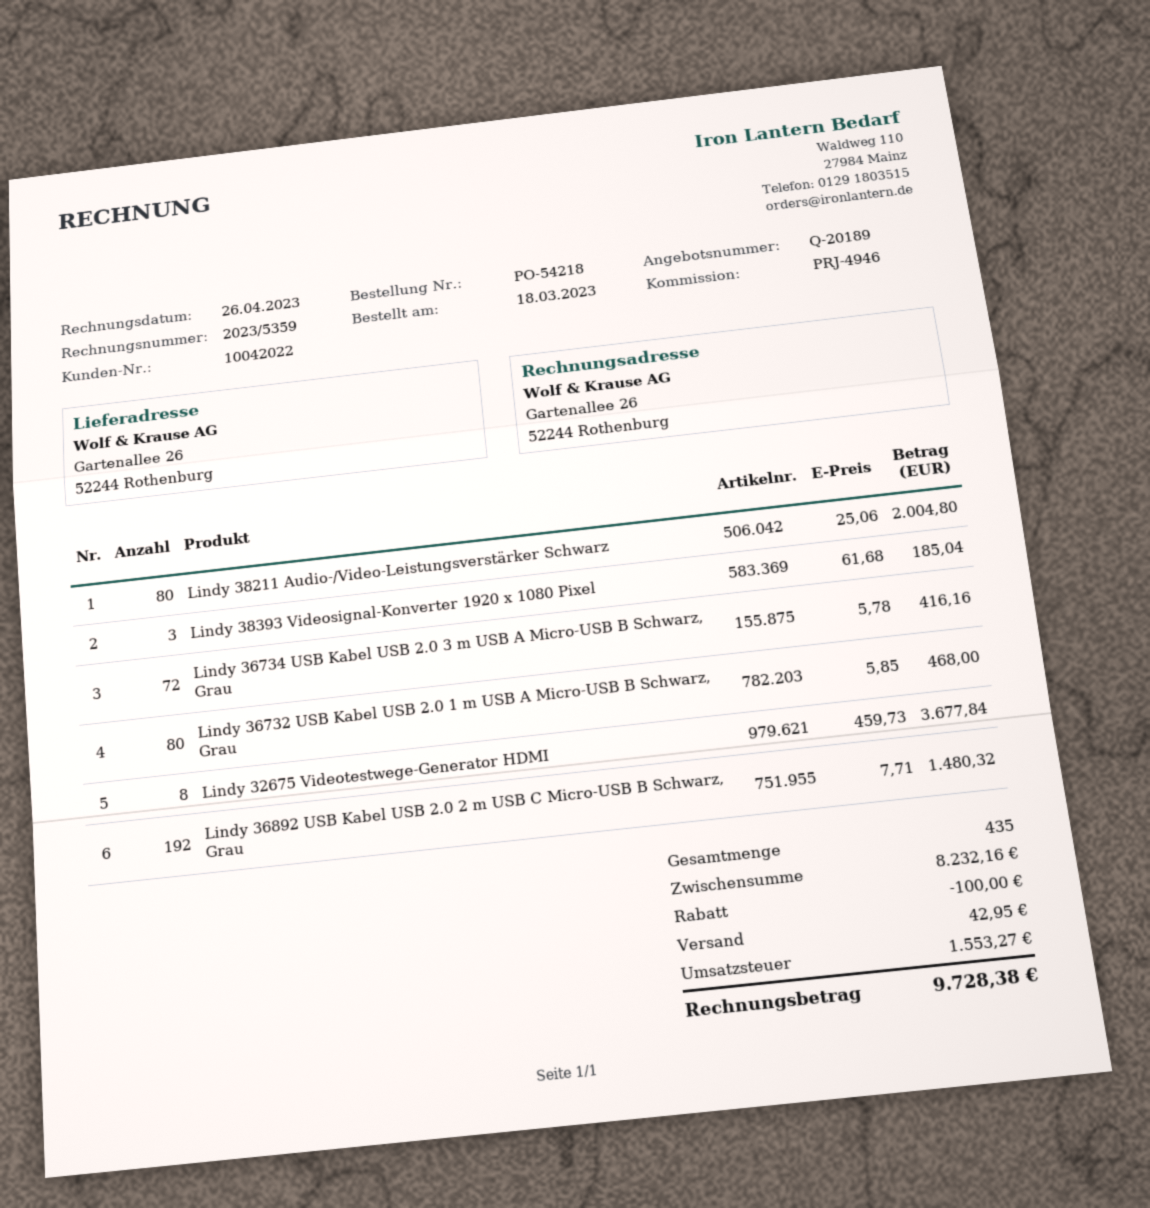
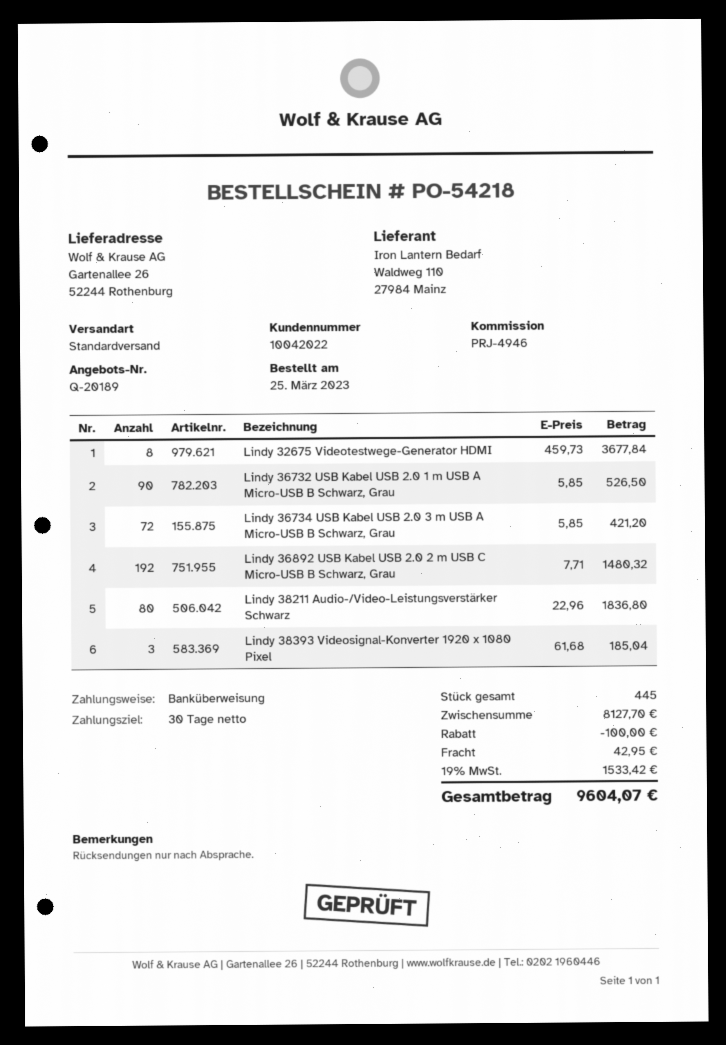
order date: 2023-03-18 -> 2023-03-25
Lindy 38211 Audio-/Video-Leistungsverstärker Schwarz: 80 x 25.06 = 2004.80 -> 80 x 22.96 = 1836.80
Lindy 36734 USB Kabel USB 2.0 3 m USB A Micro-USB B Schwarz, Grau: 72 x 5.78 = 416.16 -> 72 x 5.85 = 421.20
Lindy 36732 USB Kabel USB 2.0 1 m USB A Micro-USB B Schwarz, Grau: 80 x 5.85 = 468.00 -> 90 x 5.85 = 526.50
total quantity: 435 -> 445
subtotal: 8232.16 -> 8127.70
tax: 1553.27 -> 1533.42
total: 9728.38 -> 9604.07

